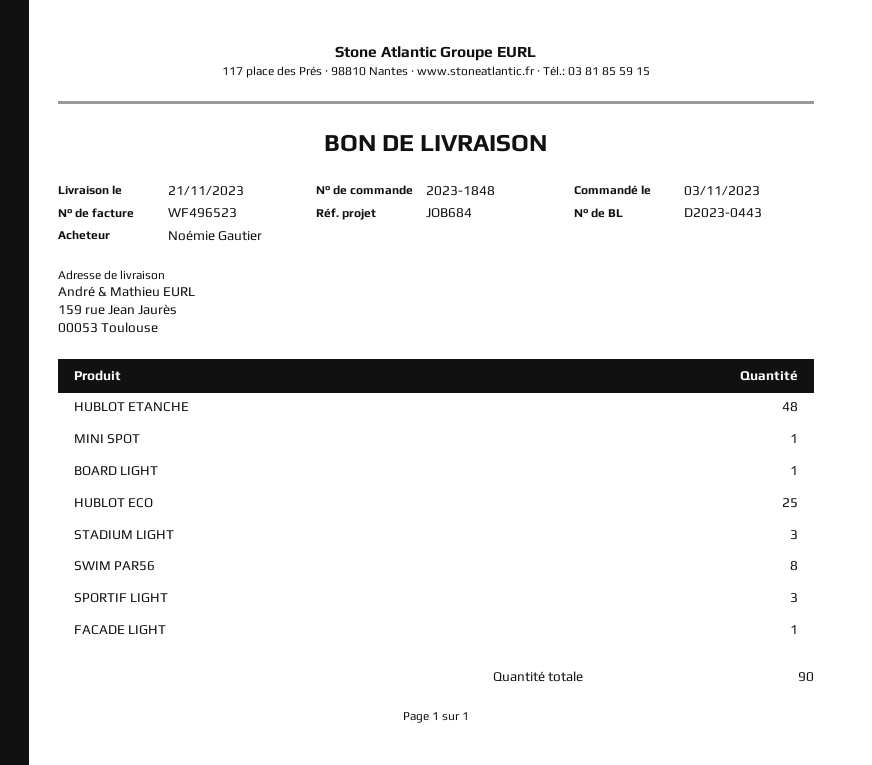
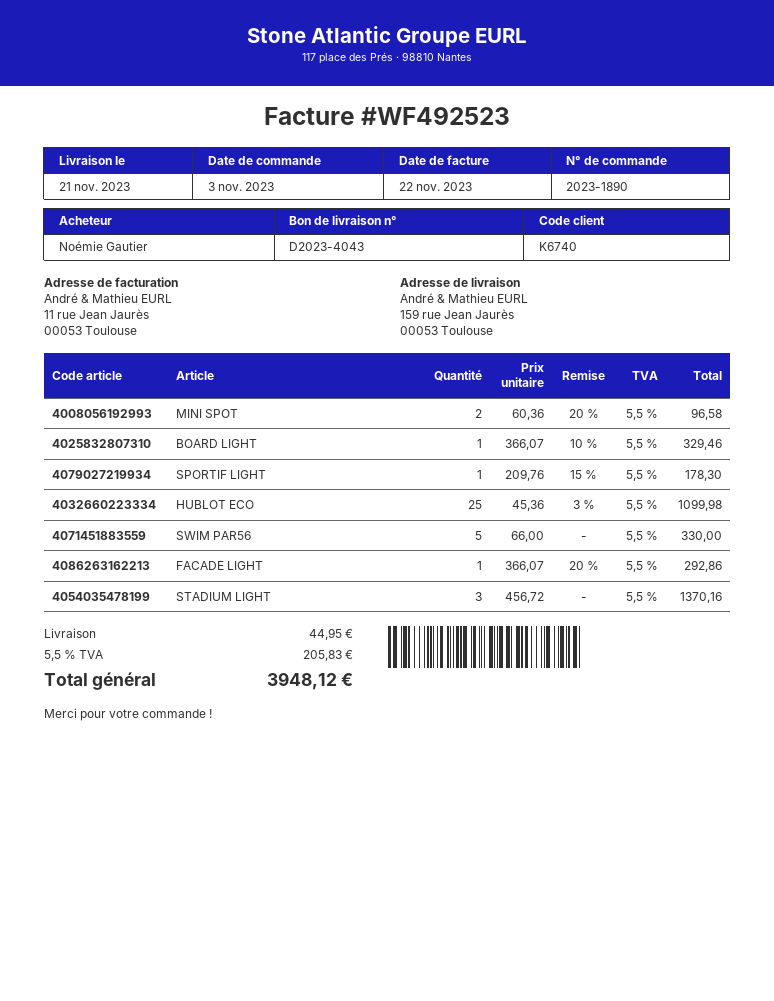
order number: 2023-1848 -> 2023-1890
delivery note number: D2023-0443 -> D2023-4043
invoice number: WF496523 -> WF492523
HUBLOT ETANCHE: 48 -> none
MINI SPOT: 1 -> 2
SWIM PAR56: 8 -> 5
SPORTIF LIGHT: 3 -> 1

